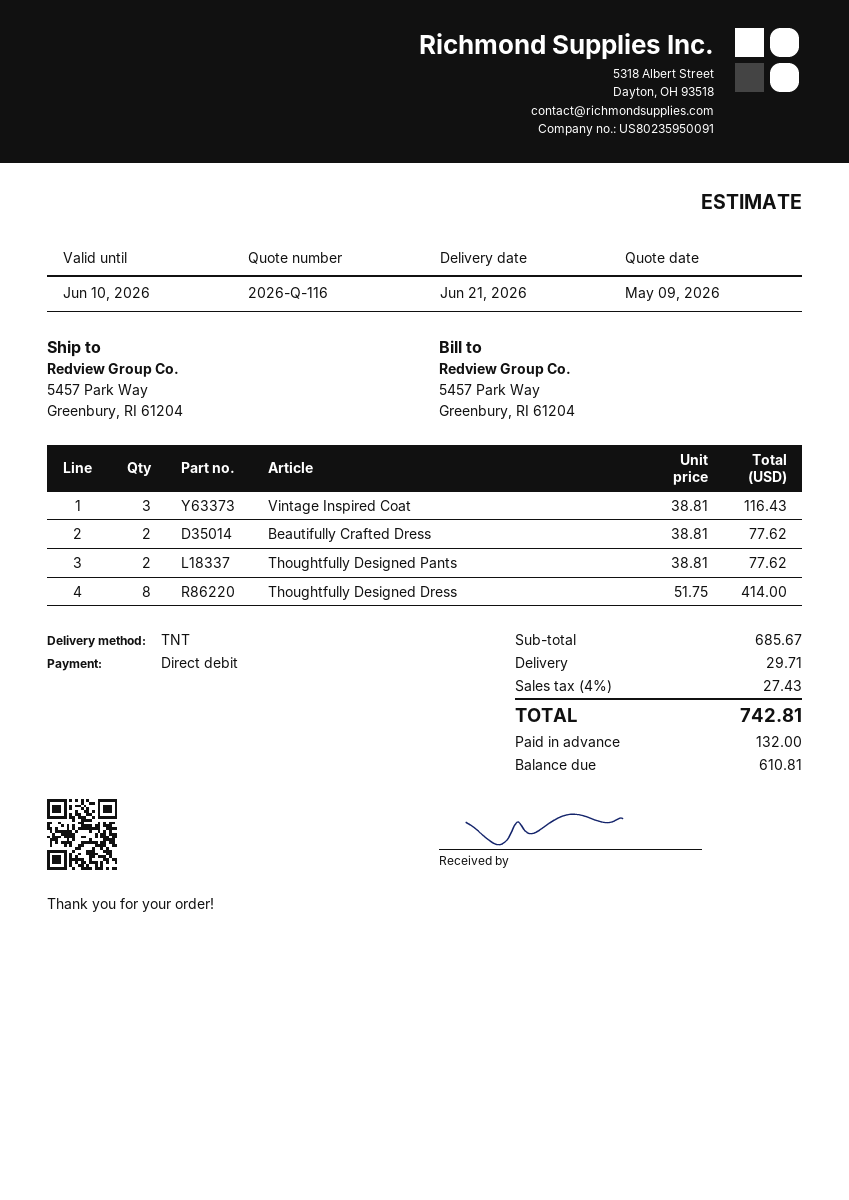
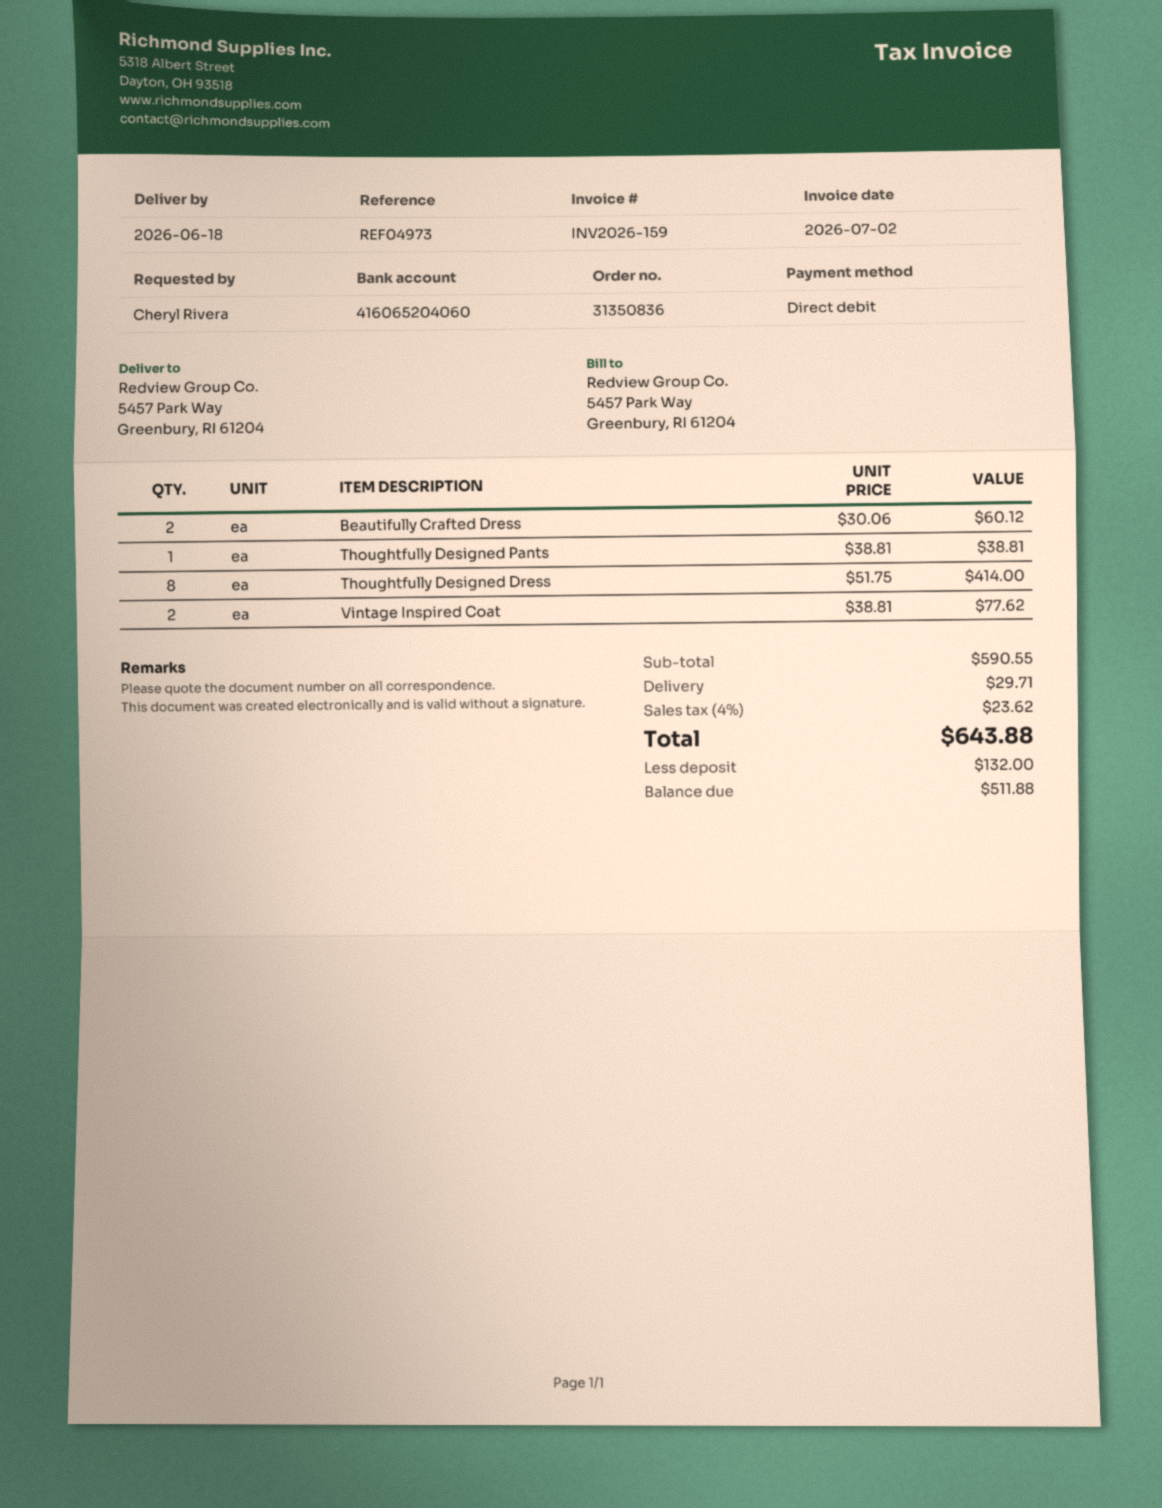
delivery date: 2026-06-21 -> 2026-06-18
Vintage Inspired Coat: 3 x 38.81 = 116.43 -> 2 x 38.81 = 77.62
Beautifully Crafted Dress: 2 x 38.81 = 77.62 -> 2 x 30.06 = 60.12
Thoughtfully Designed Pants: 2 x 38.81 = 77.62 -> 1 x 38.81 = 38.81
subtotal: 685.67 -> 590.55
tax: 4% = 27.43 -> 4% = 23.62
total: 742.81 -> 643.88
balance: 610.81 -> 511.88

